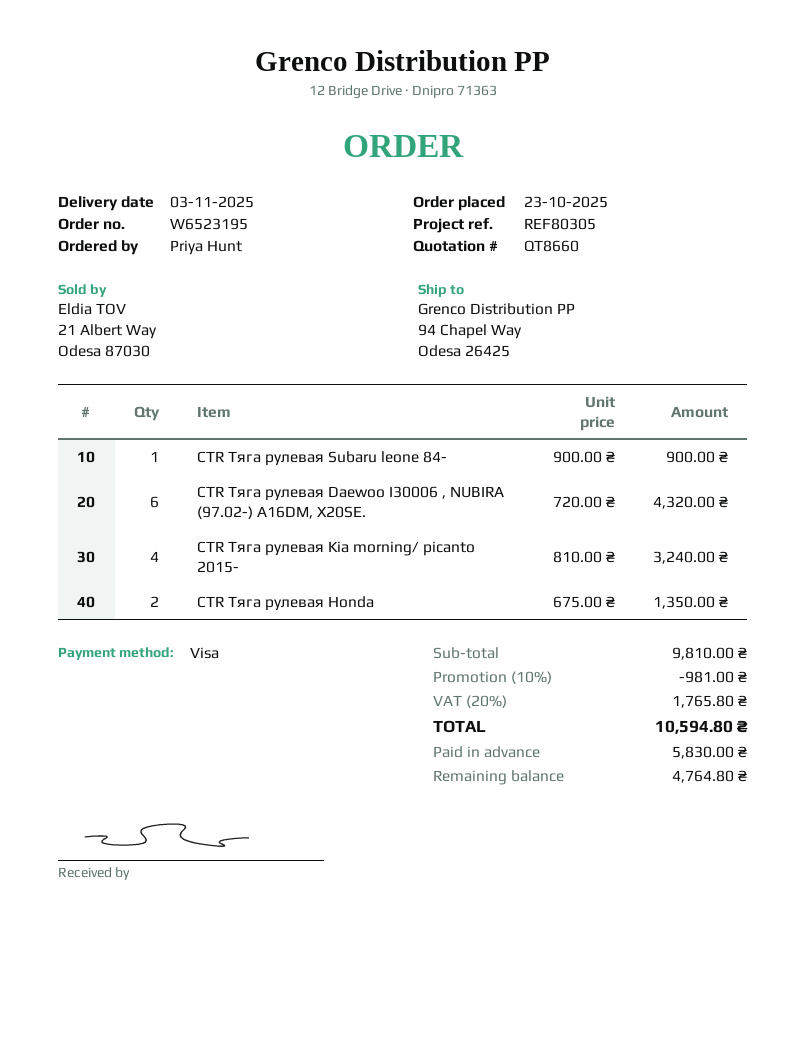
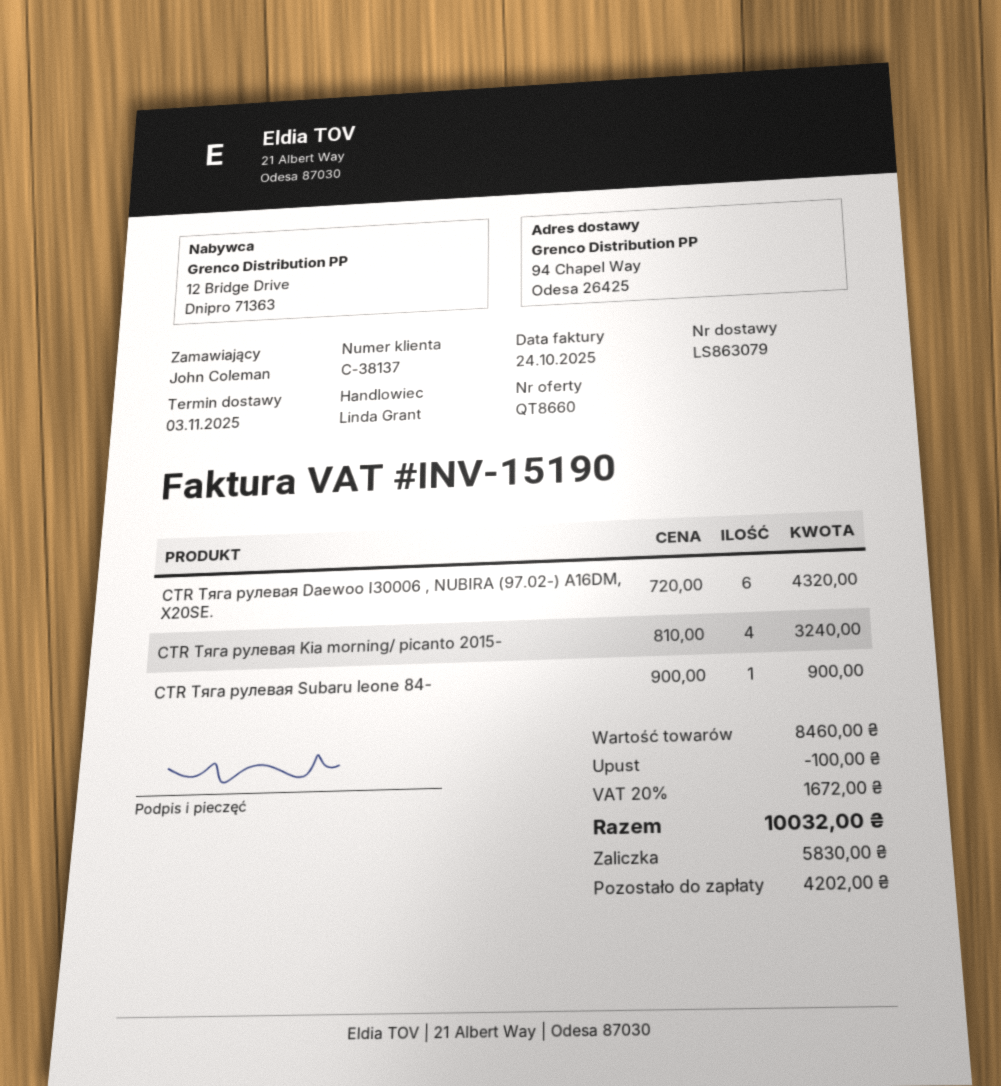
ordered by: Priya Hunt -> John Coleman
CTR Тяга рулевая Honda: 2 x 675.00 = 1350.00 -> none
subtotal: 9810.00 -> 8460.00
discount: 981.00 -> 100.00
tax: 20% = 1765.80 -> 20% = 1672.00
total: 10594.80 -> 10032.00
balance: 4764.80 -> 4202.00

